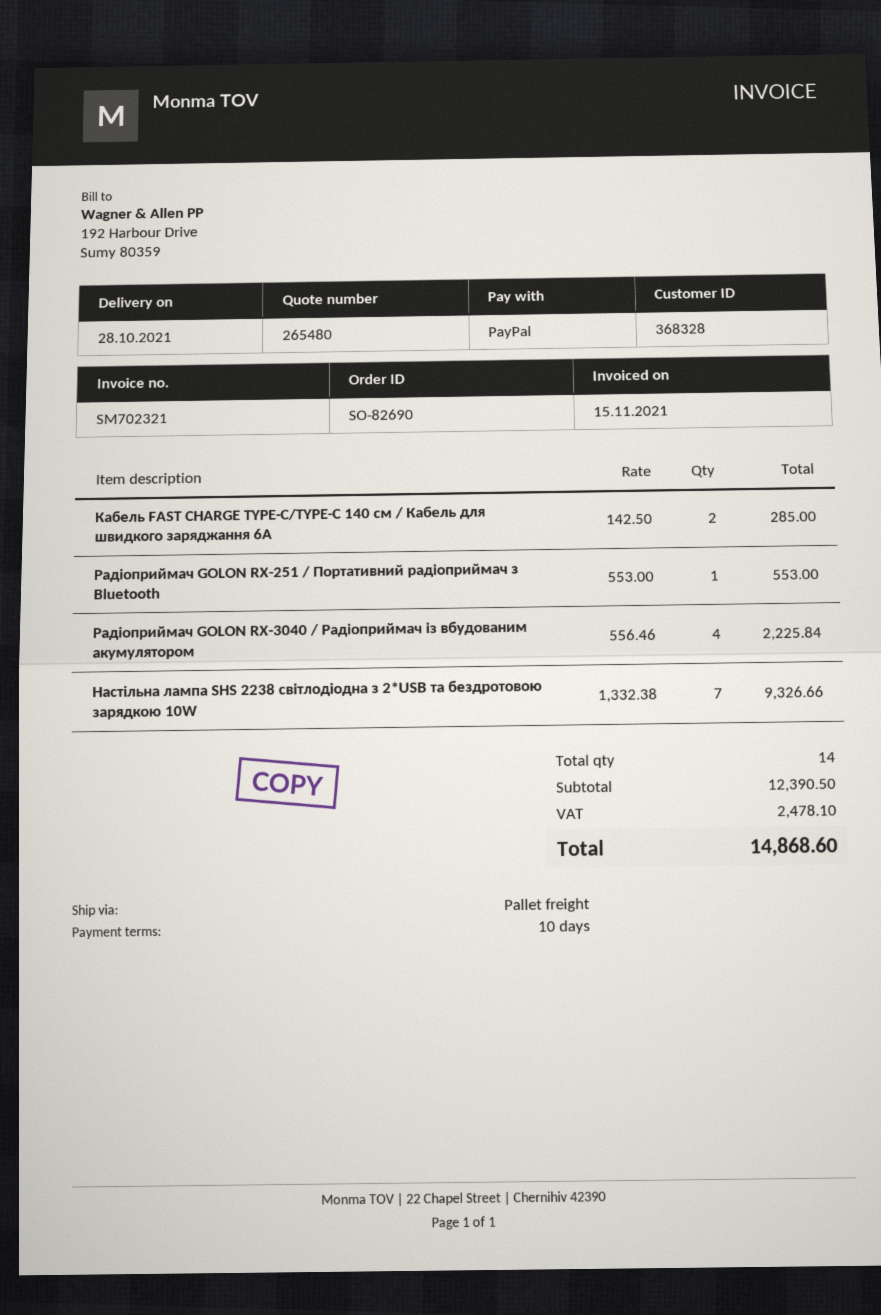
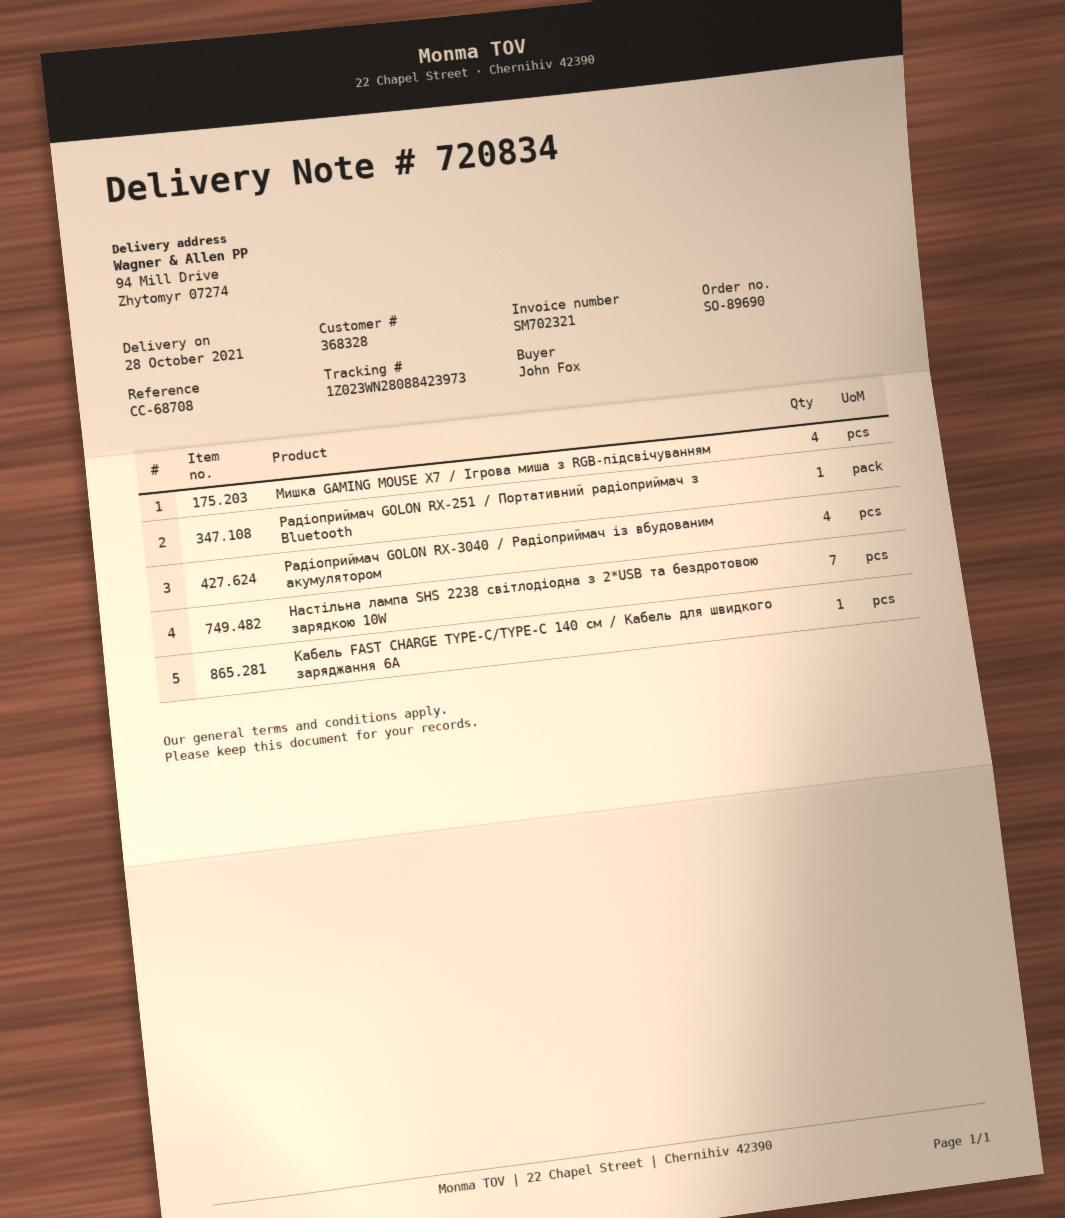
order number: SO-82690 -> SO-89690
Кабель FAST CHARGE TYPE-C/TYPE-C 140 см / Кабель для швидкого заряджання 6А: 2 -> 1
Мишка GAMING MOUSE X7 / Ігрова миша з RGB-підсвічуванням: none -> 4

